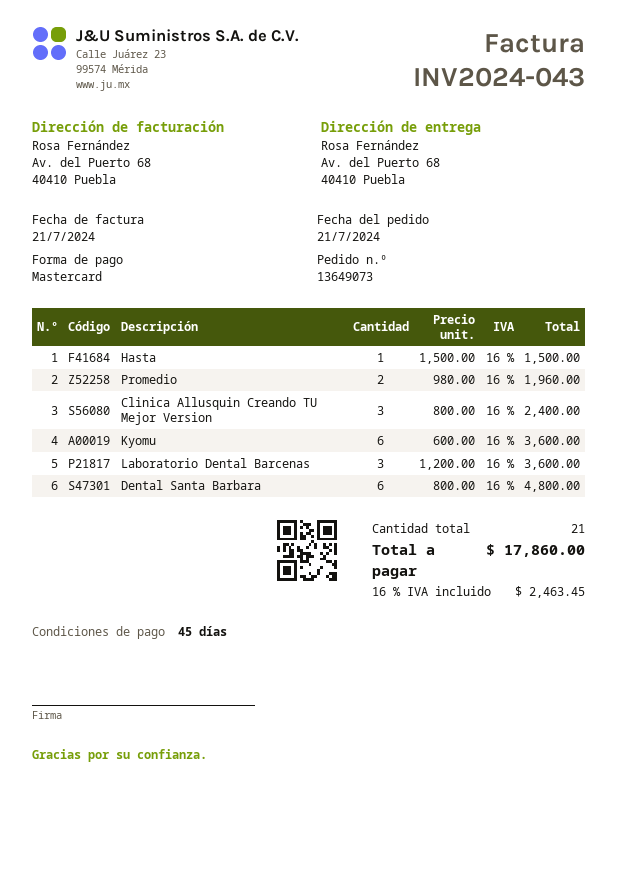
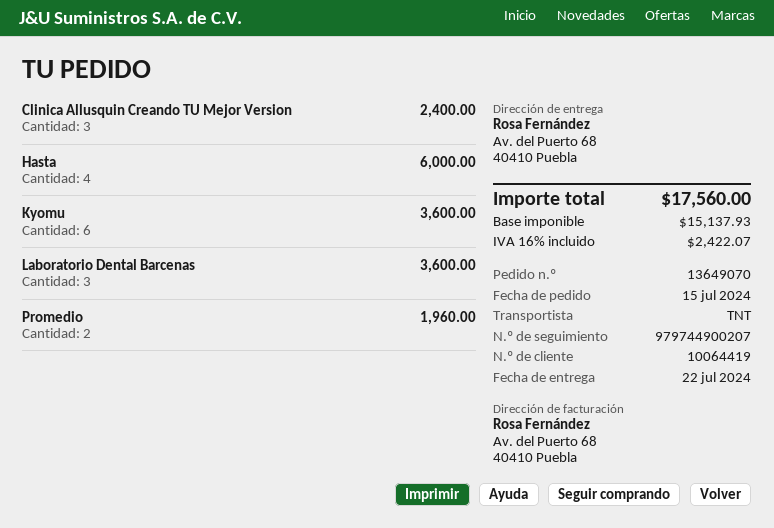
order number: 13649073 -> 13649070
order date: 2024-07-21 -> 2024-07-15
Hasta: 1 for 1500.00 -> 4 for 6000.00
Dental Santa Barbara: 6 for 4800.00 -> none
tax: 16% = 2463.45 -> 16% = 2422.07
total: 17860.00 -> 17560.00

